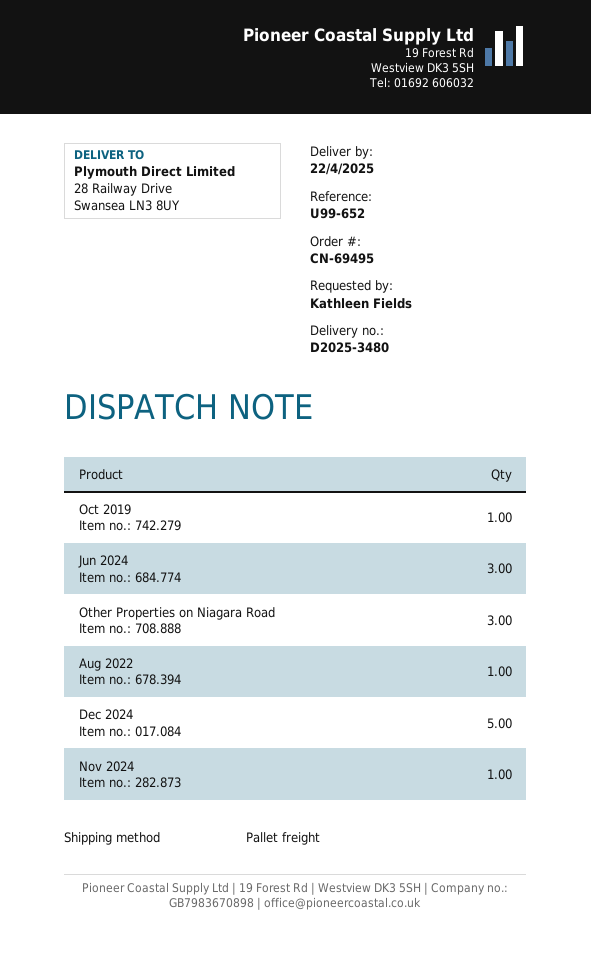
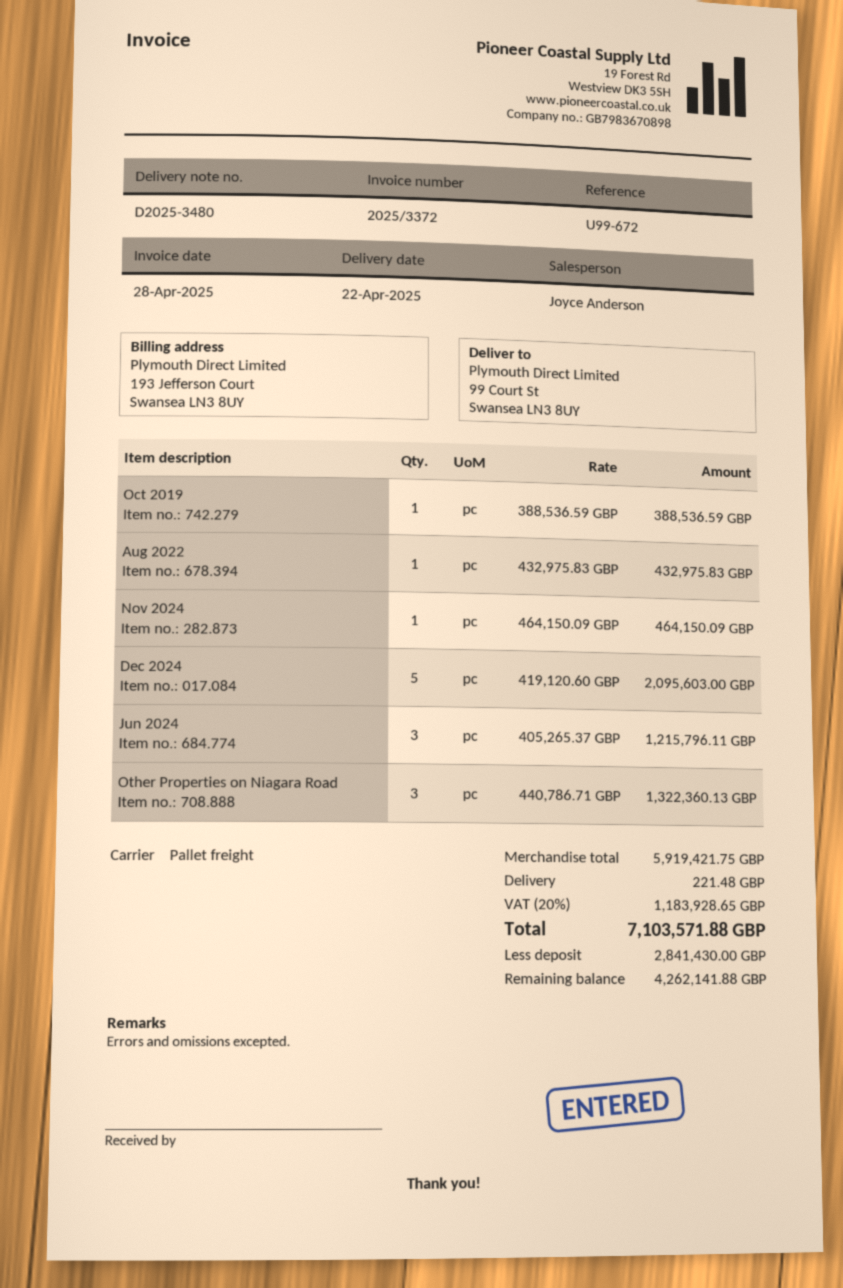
reference: U99-652 -> U99-672
ship to: 28 Railway Drive, Swansea LN3 8UY -> 99 Court St, Swansea LN3 8UY

